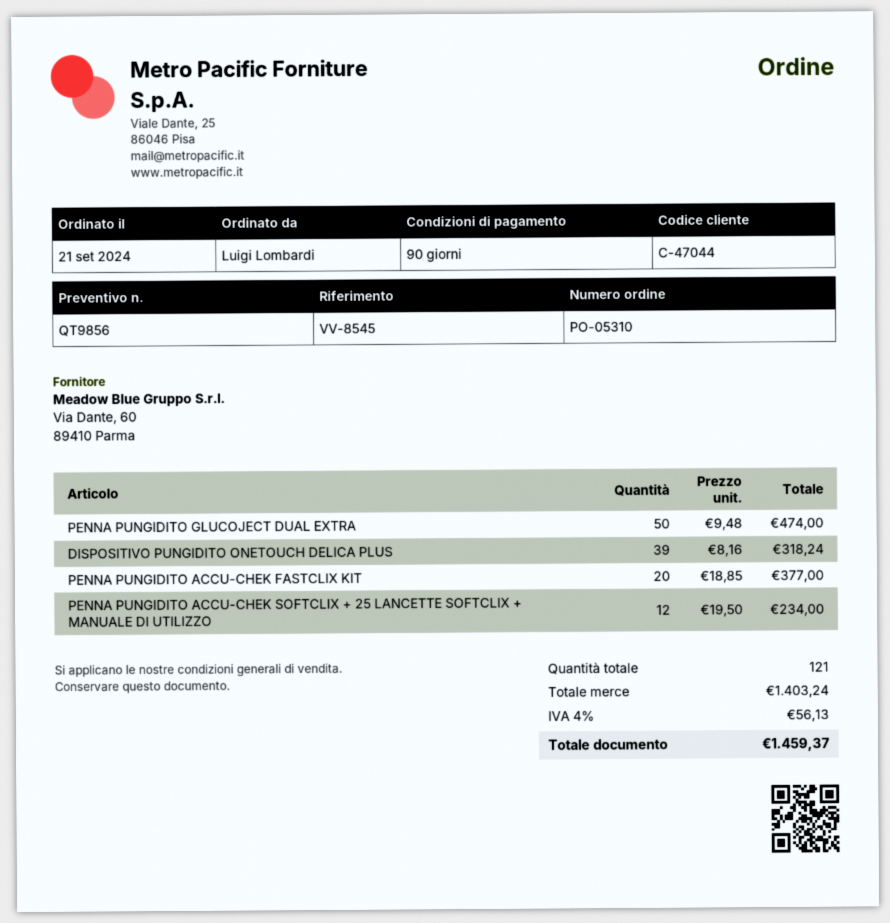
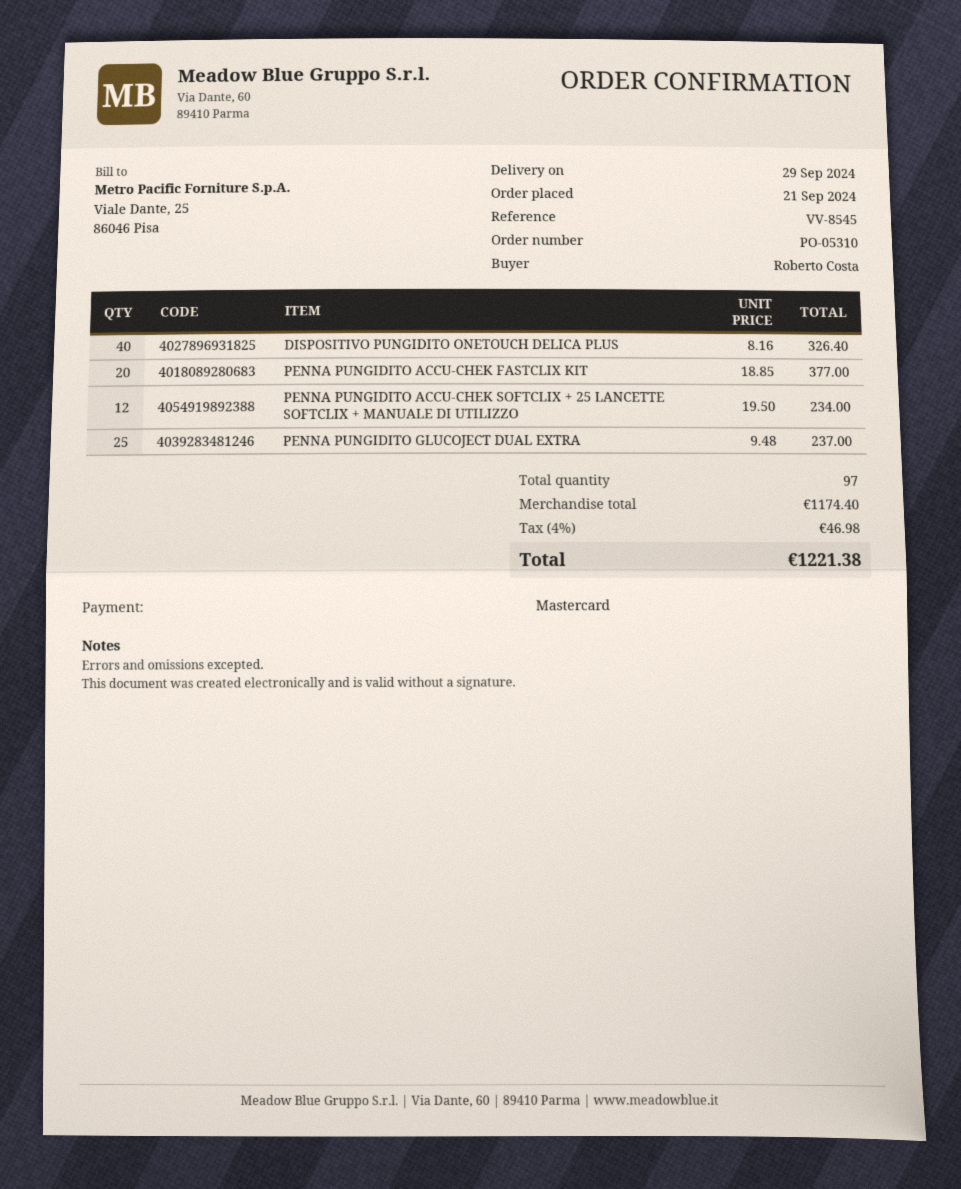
ordered by: Luigi Lombardi -> Roberto Costa
PENNA PUNGIDITO GLUCOJECT DUAL EXTRA: 50 x 9.48 = 474.00 -> 25 x 9.48 = 237.00
DISPOSITIVO PUNGIDITO ONETOUCH DELICA PLUS: 39 x 8.16 = 318.24 -> 40 x 8.16 = 326.40
total quantity: 121 -> 97
subtotal: 1403.24 -> 1174.40
tax: 4% = 56.13 -> 4% = 46.98
total: 1459.37 -> 1221.38

